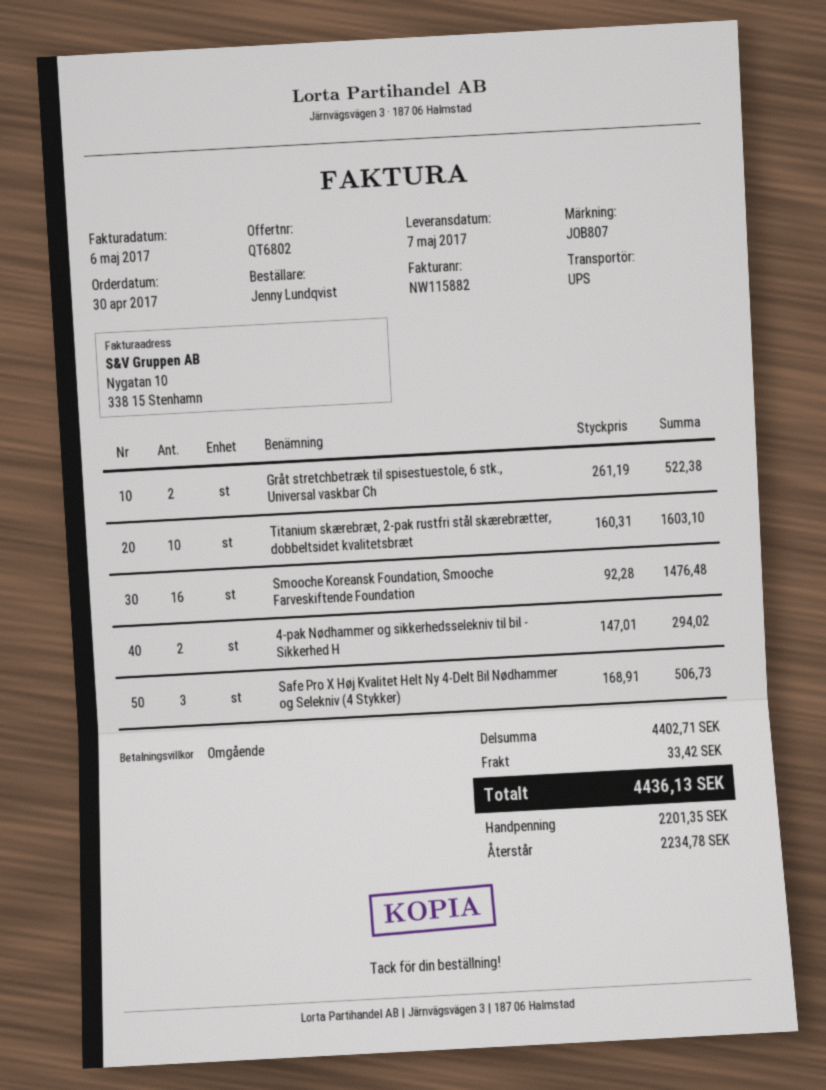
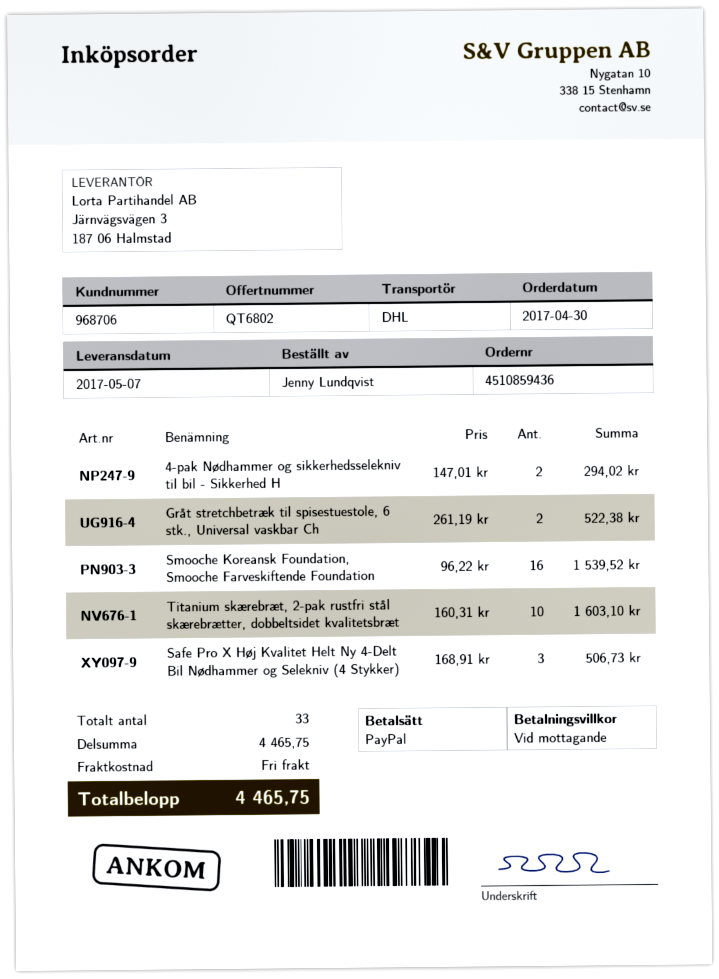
shipping method: UPS -> DHL
Smooche Koreansk Foundation, Smooche Farveskiftende Foundation: 16 x 92.28 = 1476.48 -> 16 x 96.22 = 1539.52
subtotal: 4402.71 -> 4465.75
shipping: 33.42 -> 0.00
total: 4436.13 -> 4465.75

